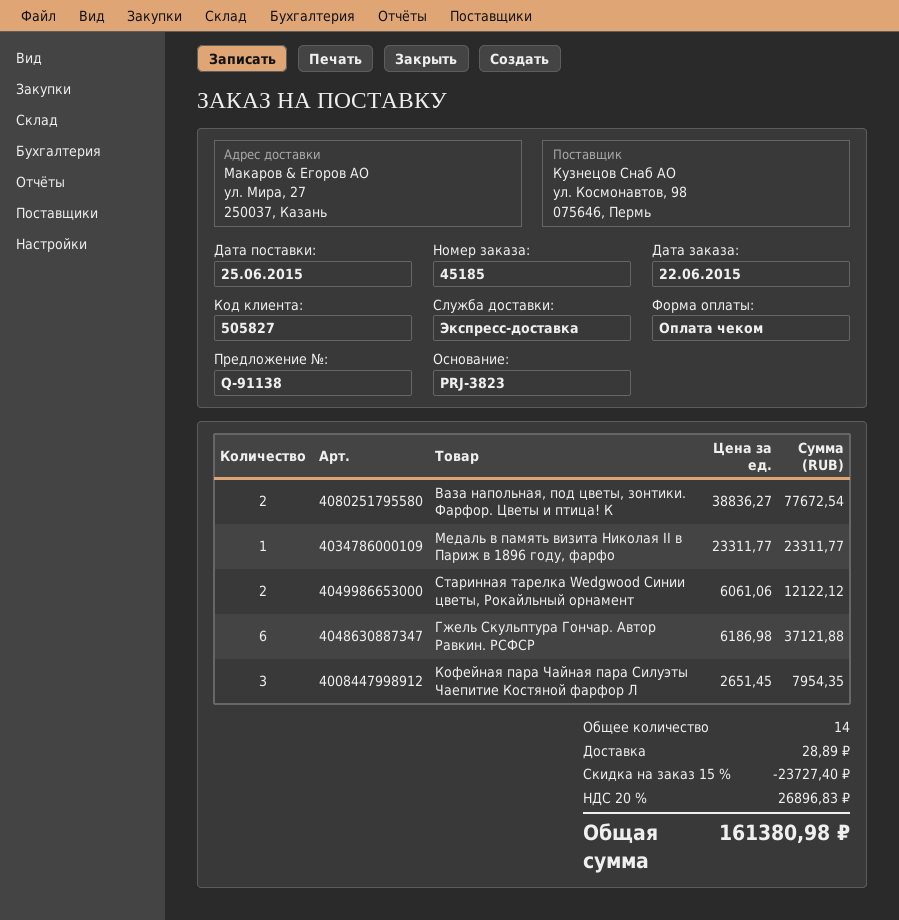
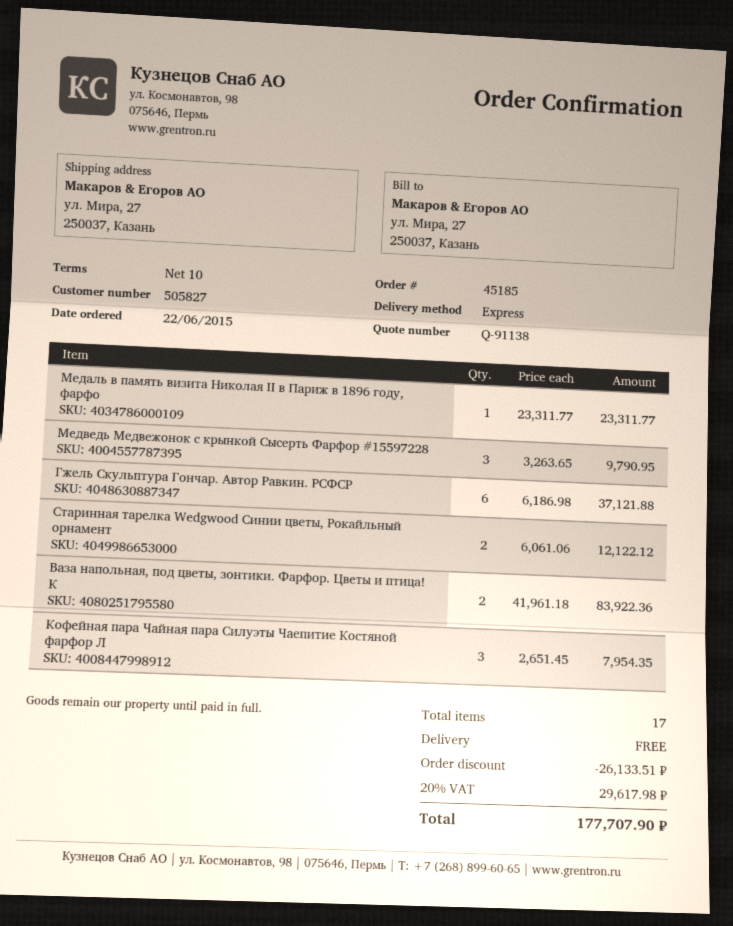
Ваза напольная, под цветы, зонтики. Фарфор. Цветы и птица! К: 2 x 38836.27 = 77672.54 -> 2 x 41961.18 = 83922.36
Медведь Медвежонок с крынкой Сысерть Фарфор #15597228: none -> 3 x 3263.65 = 9790.95
total quantity: 14 -> 17
discount: 23727.40 -> 26133.51
shipping: 28.89 -> 0.00
tax: 20% = 26896.83 -> 20% = 29617.98
total: 161380.98 -> 177707.90

